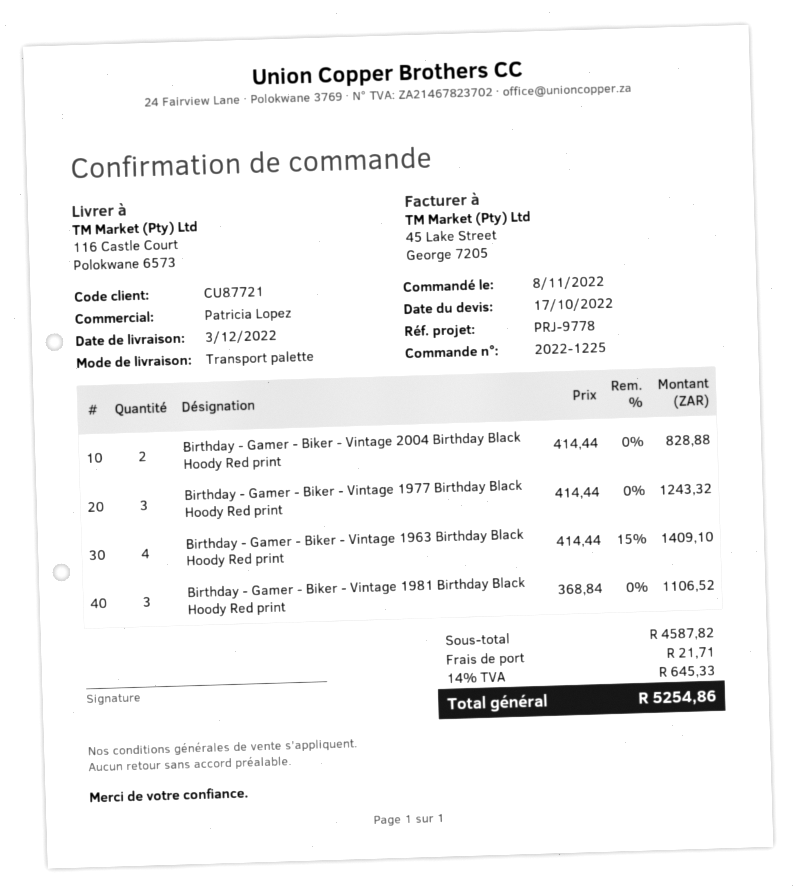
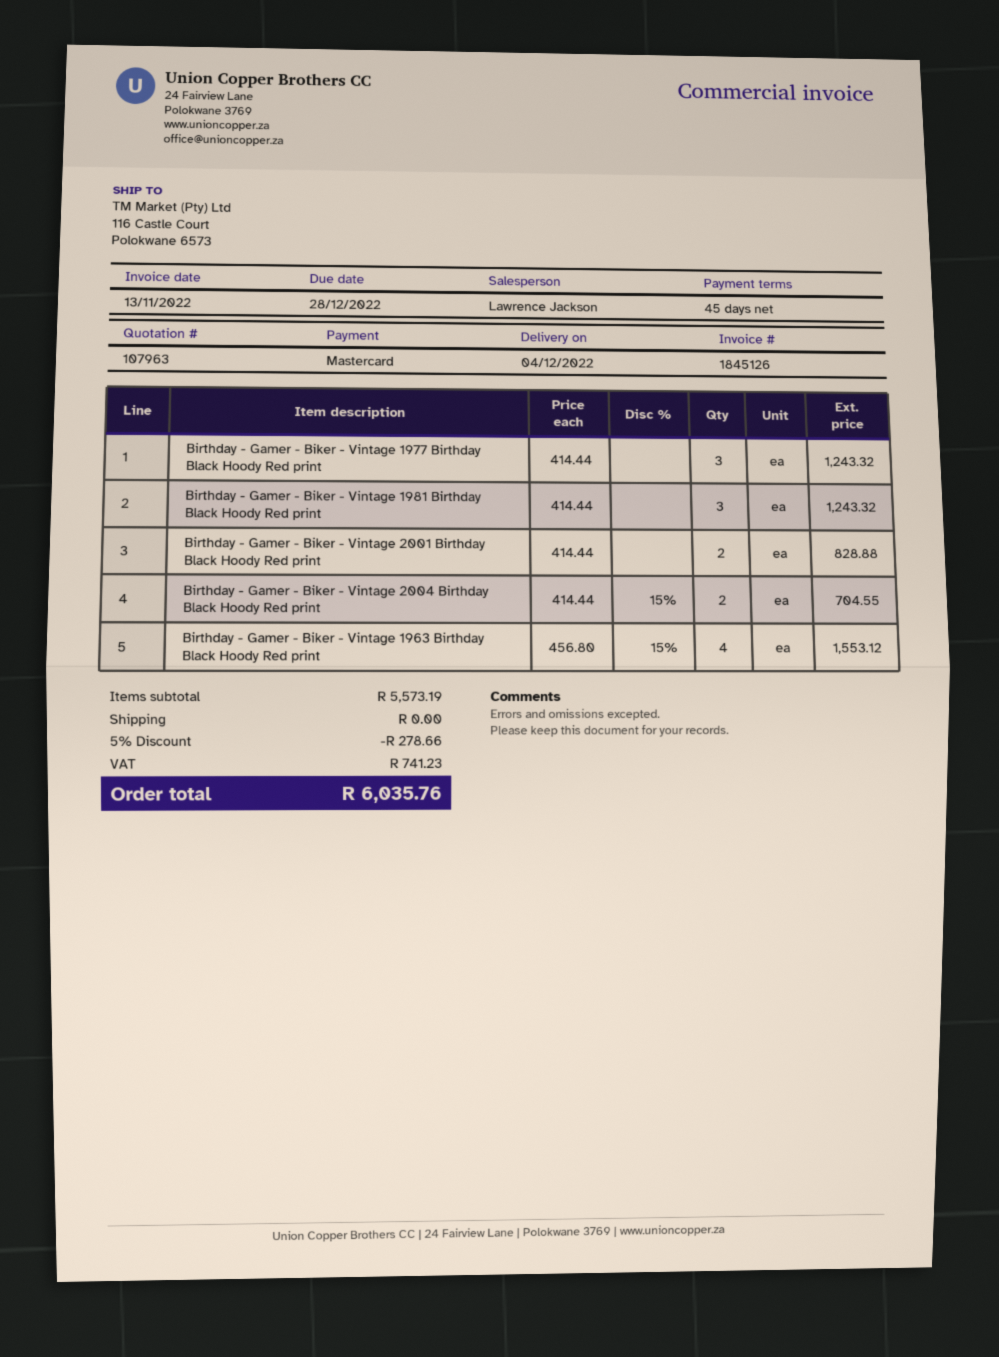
delivery date: 2022-12-03 -> 2022-12-04
sales rep: Patricia Lopez -> Lawrence Jackson
Birthday - Gamer - Biker - Vintage 2004 Birthday Black Hoody Red print: 2 x 414.44 = 828.88 -> 2 x 414.44 - 15% = 704.55
Birthday - Gamer - Biker - Vintage 1963 Birthday Black Hoody Red print: 4 x 414.44 - 15% = 1409.10 -> 4 x 456.80 - 15% = 1553.12
Birthday - Gamer - Biker - Vintage 1981 Birthday Black Hoody Red print: 3 x 368.84 = 1106.52 -> 3 x 414.44 = 1243.32
Birthday - Gamer - Biker - Vintage 2001 Birthday Black Hoody Red print: none -> 2 x 414.44 = 828.88
subtotal: 4587.82 -> 5573.19
discount: none -> 5% = 278.66
shipping: 21.71 -> 0.00
tax: 645.33 -> 741.23
total: 5254.86 -> 6035.76

